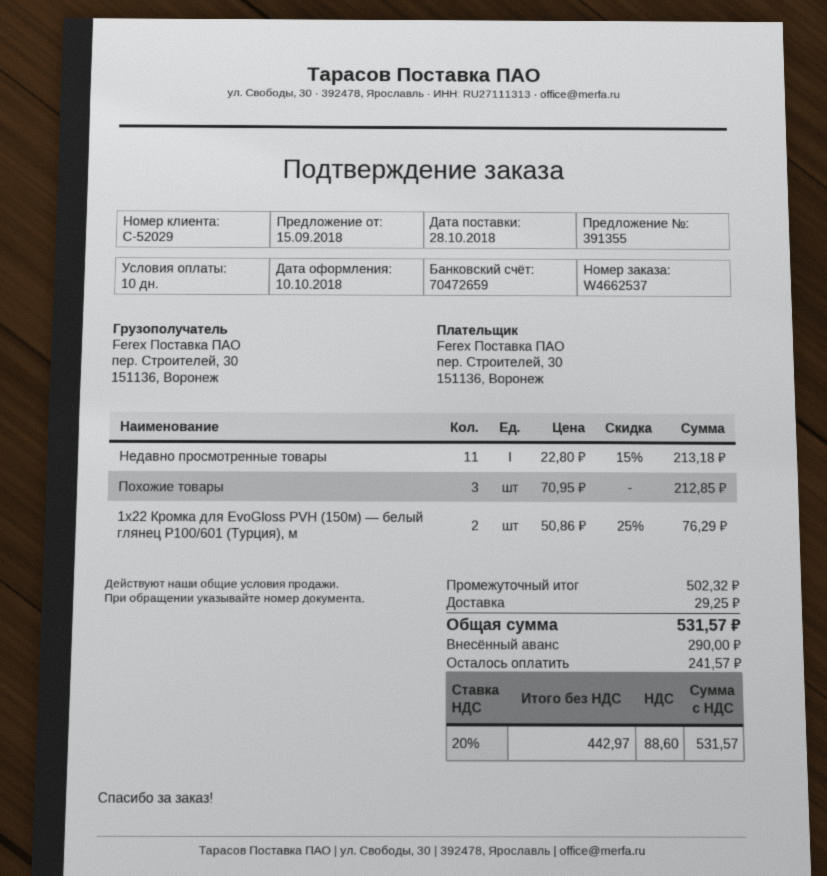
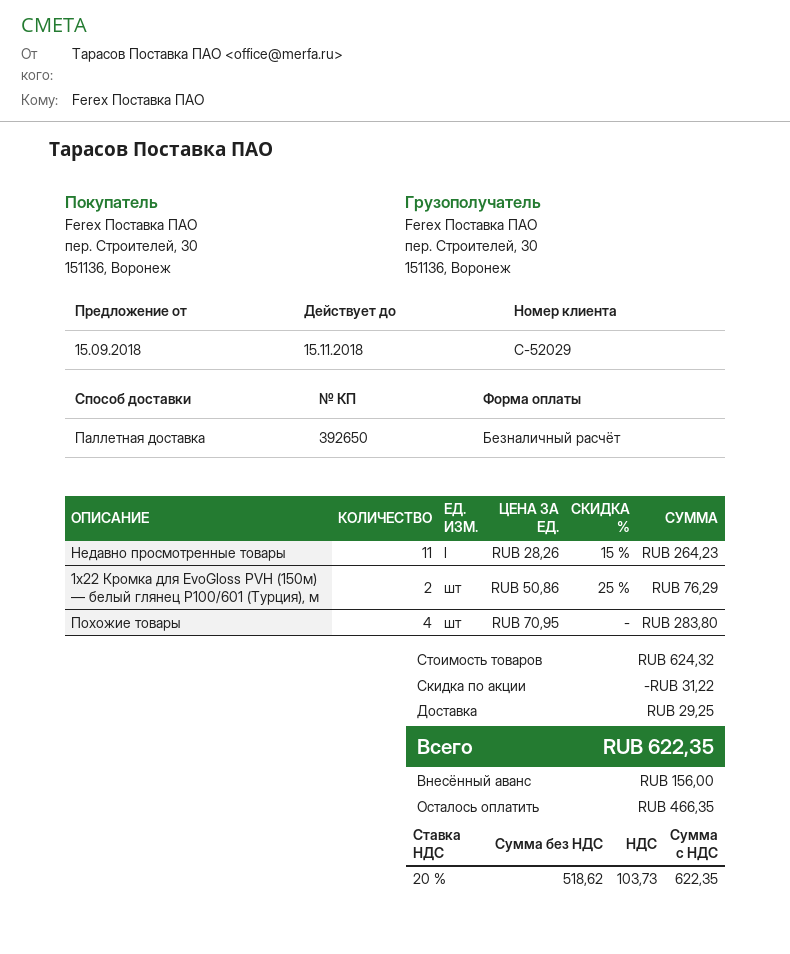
quote number: 391355 -> 392650
Недавно просмотренные товары: 11 x 22.80 - 15% = 213.18 -> 11 x 28.26 - 15% = 264.23
Похожие товары: 3 x 70.95 = 212.85 -> 4 x 70.95 = 283.80
subtotal: 502.32 -> 624.32
discount: none -> 31.22
net: 442.97 -> 518.62
tax: 20% = 88.60 -> 20% = 103.73
total: 531.57 -> 622.35
deposit: 290.00 -> 156.00
balance: 241.57 -> 466.35

